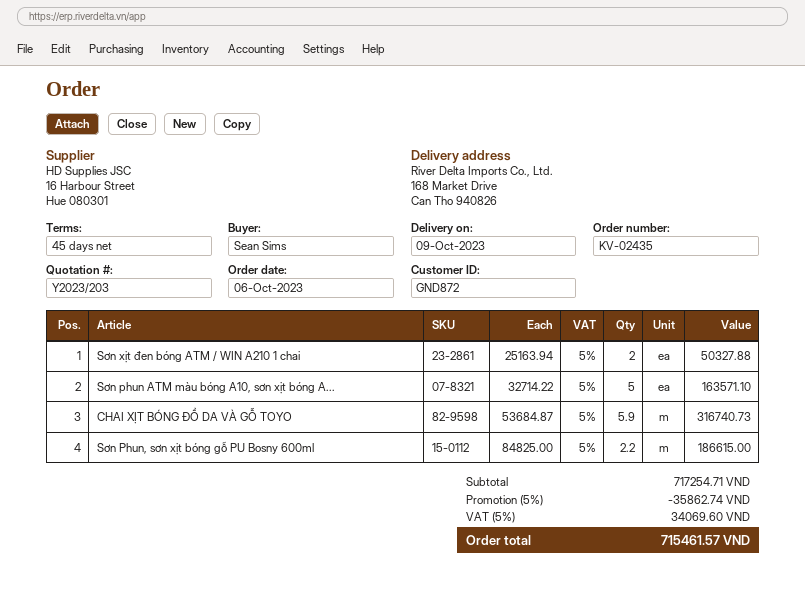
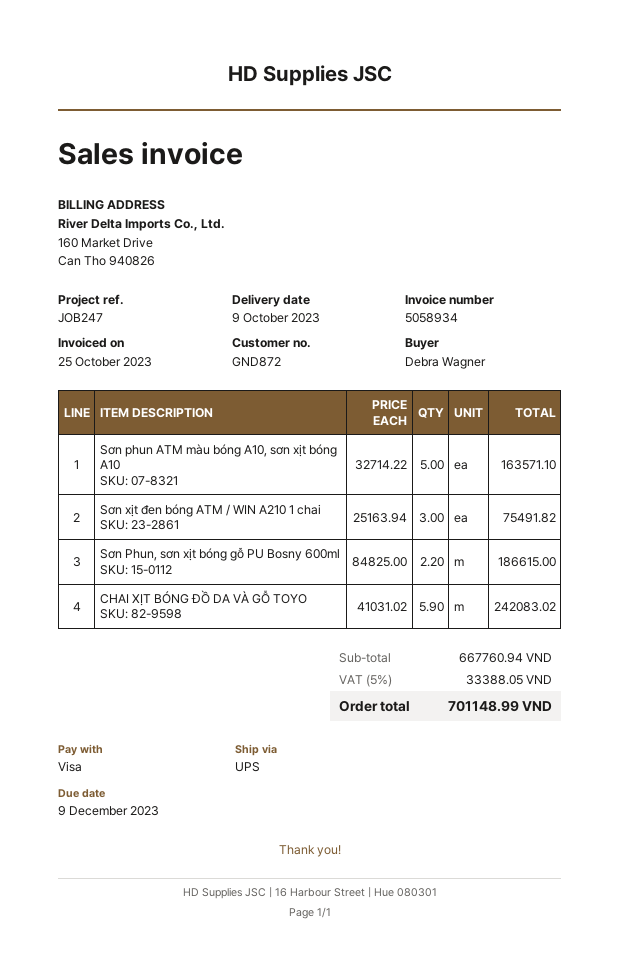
ordered by: Sean Sims -> Debra Wagner
Sơn xịt đen bóng ATM / WIN A210 1 chai: 2 x 25163.94 = 50327.88 -> 3 x 25163.94 = 75491.82
CHAI XỊT BÓNG ĐỒ DA VÀ GỖ TOYO: 5.9 x 53684.87 = 316740.73 -> 5.9 x 41031.02 = 242083.02
subtotal: 717254.71 -> 667760.94
discount: 5% = 35862.74 -> none
tax: 5% = 34069.60 -> 5% = 33388.05
total: 715461.57 -> 701148.99

